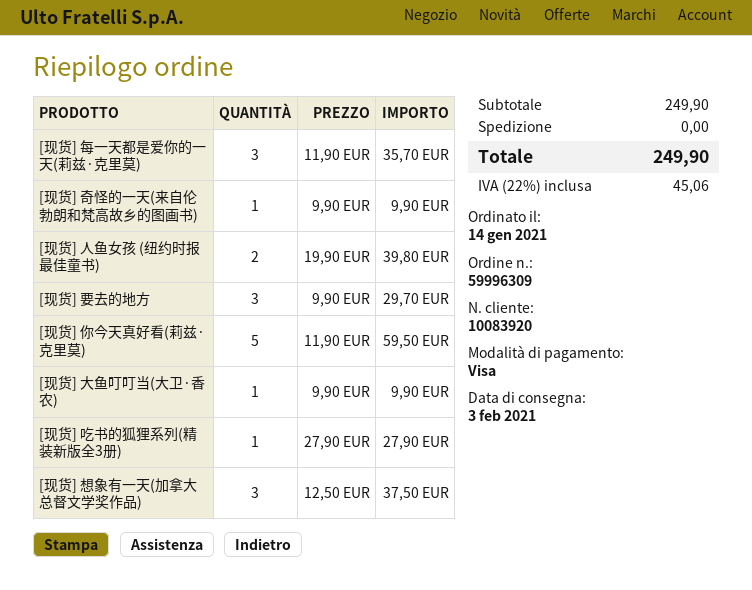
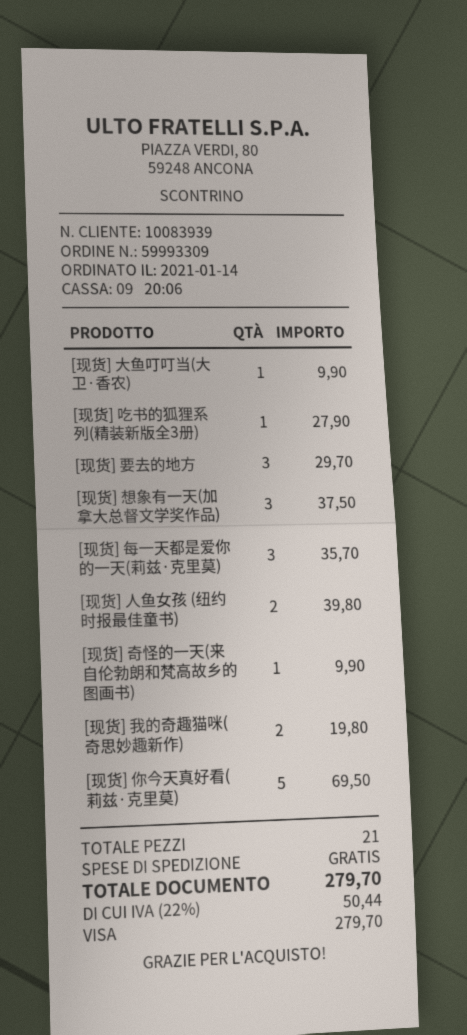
order number: 59996309 -> 59993309
customer number: 10083920 -> 10083939
[现货] 你今天真好看(莉兹·克里莫): 5 for 59.50 -> 5 for 69.50
[现货] 我的奇趣猫咪(奇思妙趣新作): none -> 2 for 19.80
tax: 22% = 45.06 -> 22% = 50.44
total: 249.90 -> 279.70

